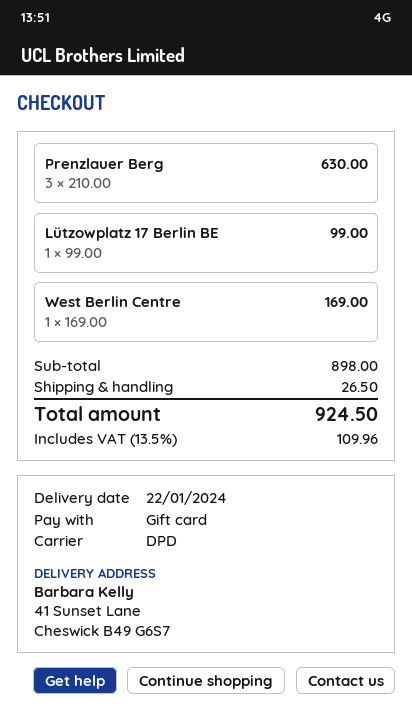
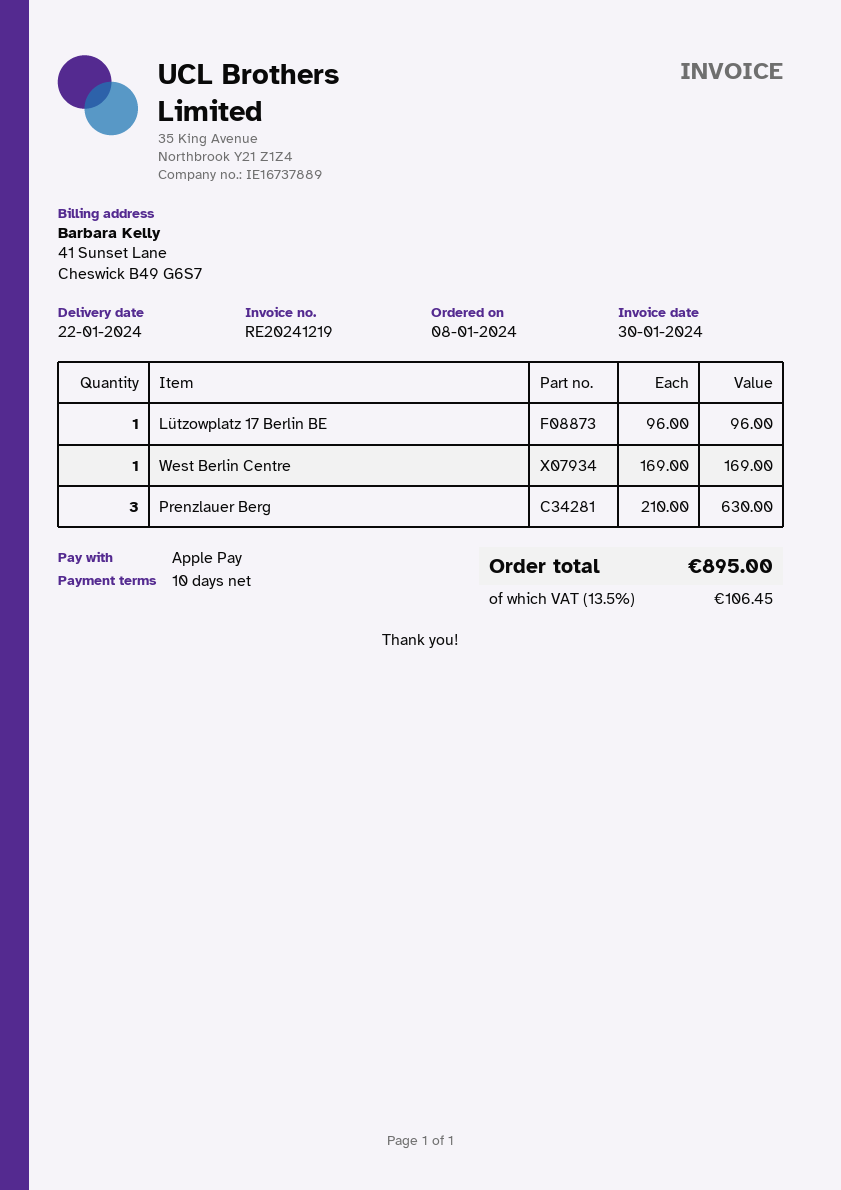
payment method: gift card -> Apple Pay
Lützowplatz 17 Berlin BE: 1 x 99.00 = 99.00 -> 1 x 96.00 = 96.00
shipping: 26.50 -> none
tax: 13.5% = 109.96 -> 13.5% = 106.45
total: 924.50 -> 895.00

